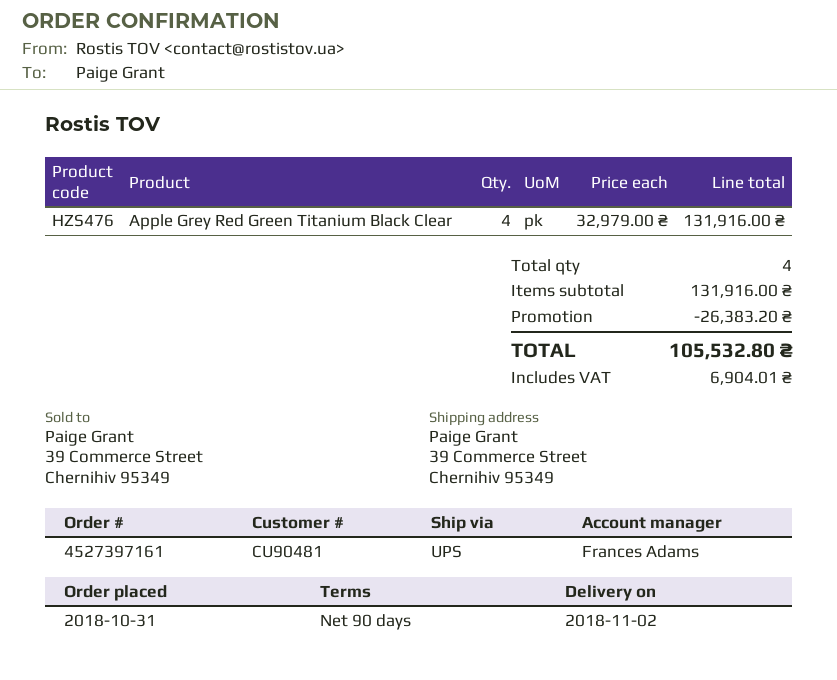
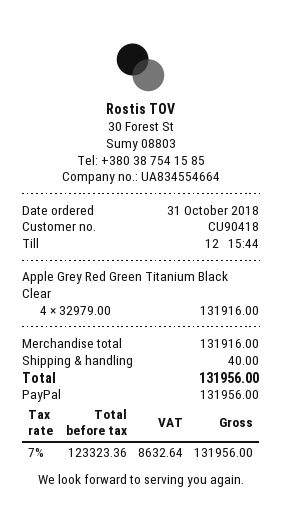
customer number: CU90481 -> CU90418
discount: 26383.20 -> none
shipping: none -> 40.00
tax: 6904.01 -> 8632.64
total: 105532.80 -> 131956.00

